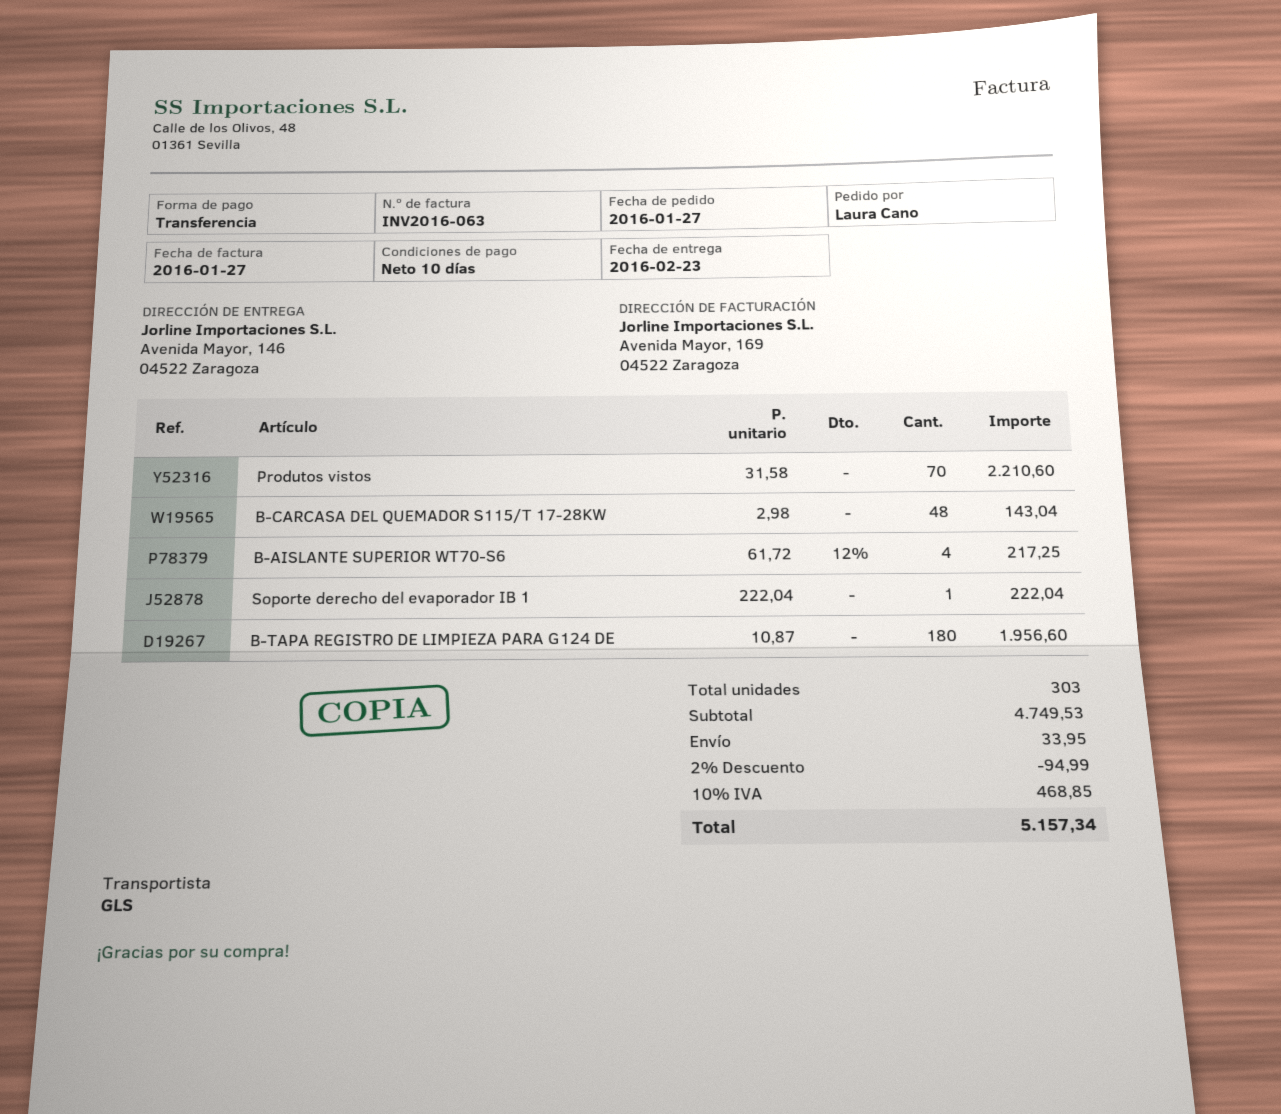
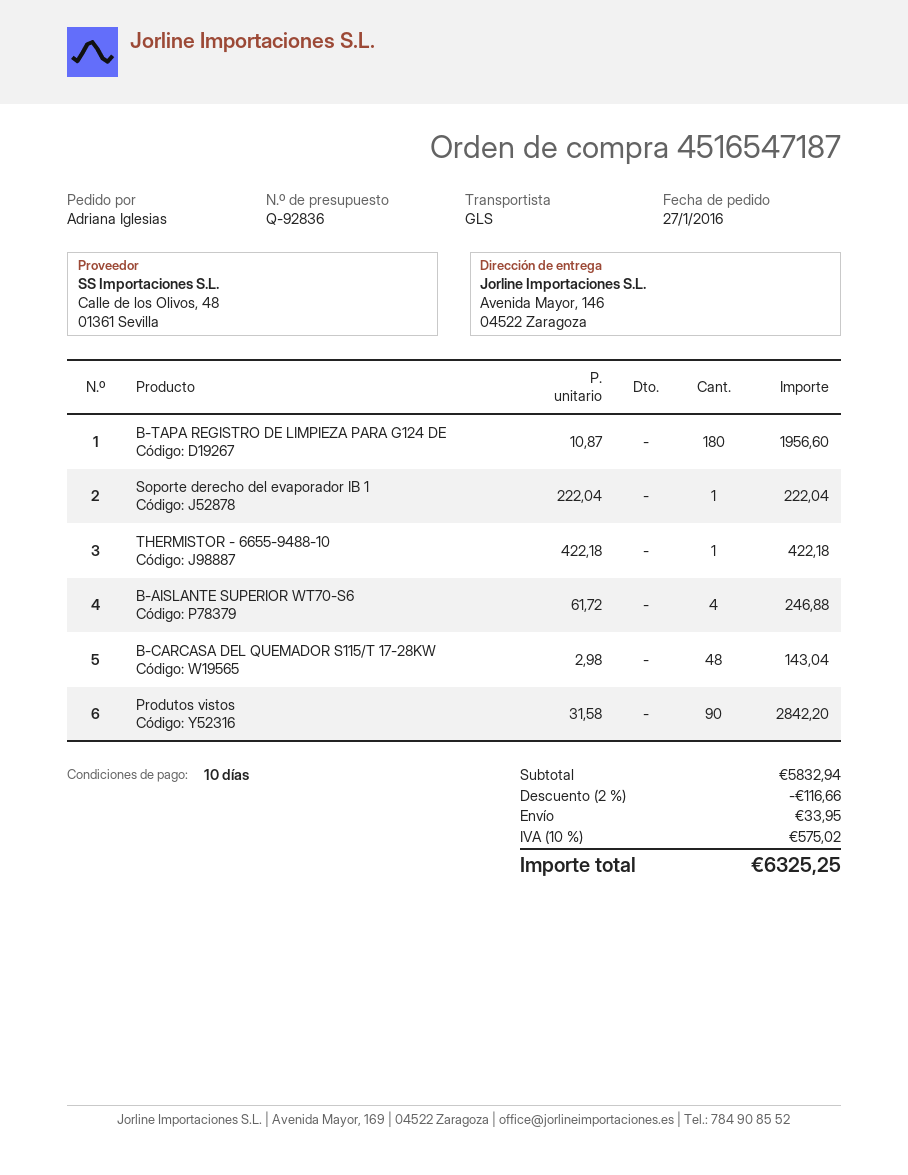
ordered by: Laura Cano -> Adriana Iglesias
Produtos vistos: 70 x 31.58 = 2210.60 -> 90 x 31.58 = 2842.20
B-AISLANTE SUPERIOR WT70-S6: 4 x 61.72 - 12% = 217.25 -> 4 x 61.72 = 246.88
THERMISTOR - 6655-9488-10: none -> 1 x 422.18 = 422.18
subtotal: 4749.53 -> 5832.94
discount: 2% = 94.99 -> 2% = 116.66
tax: 10% = 468.85 -> 10% = 575.02
total: 5157.34 -> 6325.25

